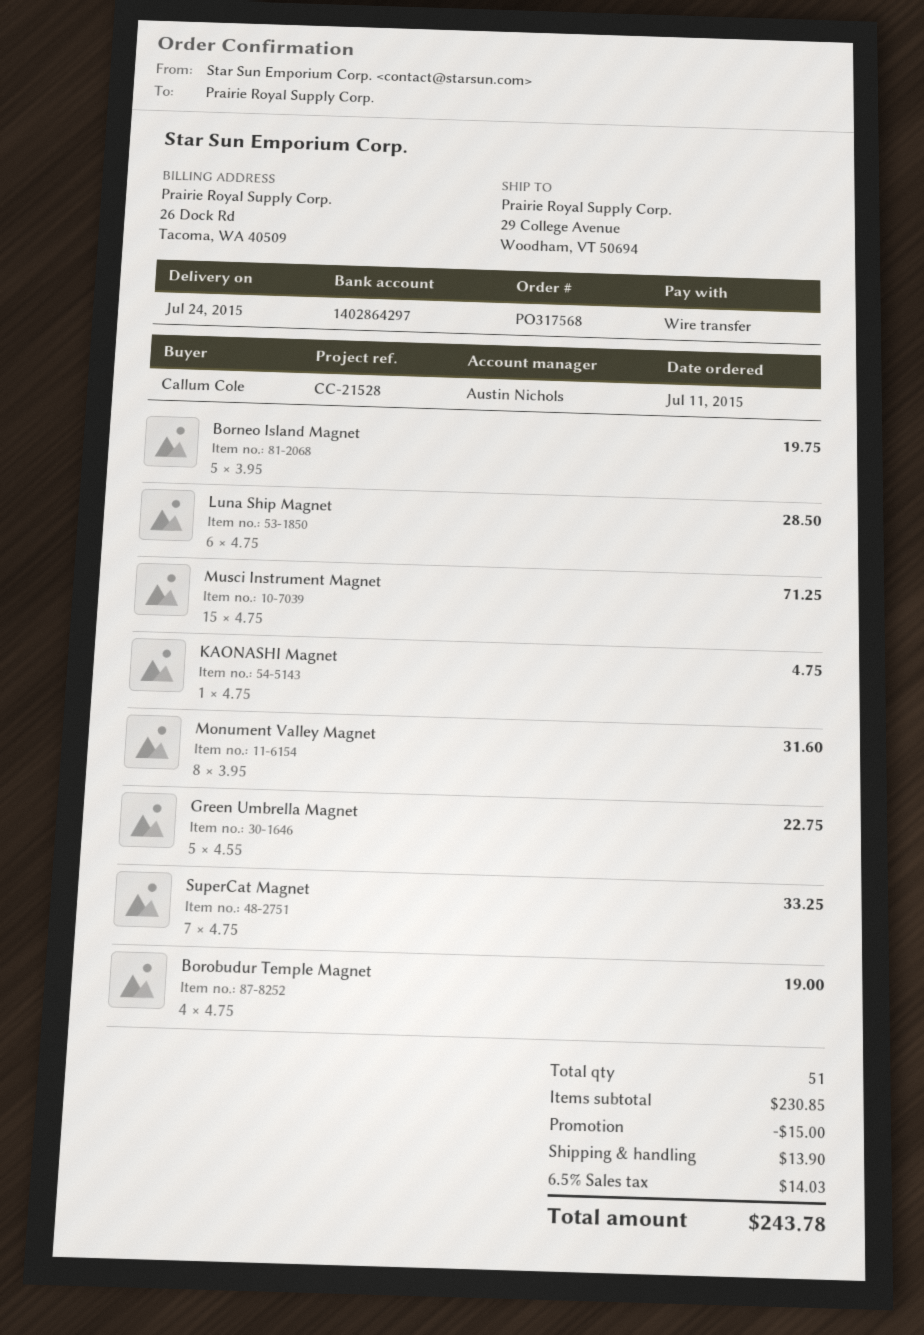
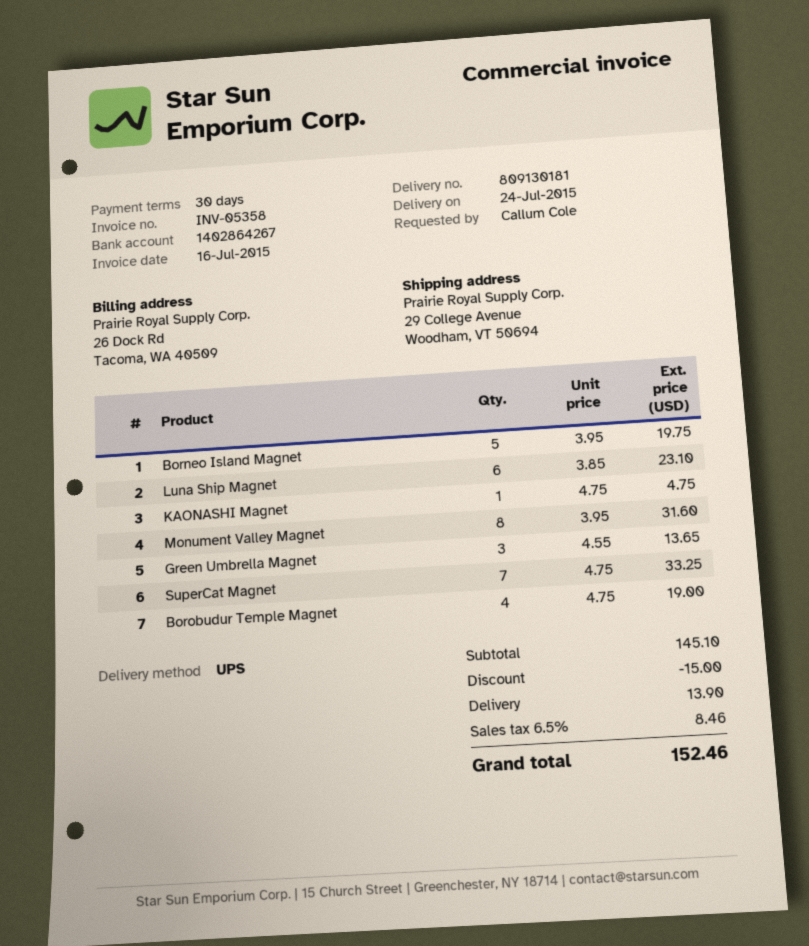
bank account: 1402864297 -> 1402864267
Luna Ship Magnet: 6 x 4.75 = 28.50 -> 6 x 3.85 = 23.10
Musci Instrument Magnet: 15 x 4.75 = 71.25 -> none
Green Umbrella Magnet: 5 x 4.55 = 22.75 -> 3 x 4.55 = 13.65
subtotal: 230.85 -> 145.10
tax: 6.5% = 14.03 -> 6.5% = 8.46
total: 243.78 -> 152.46

